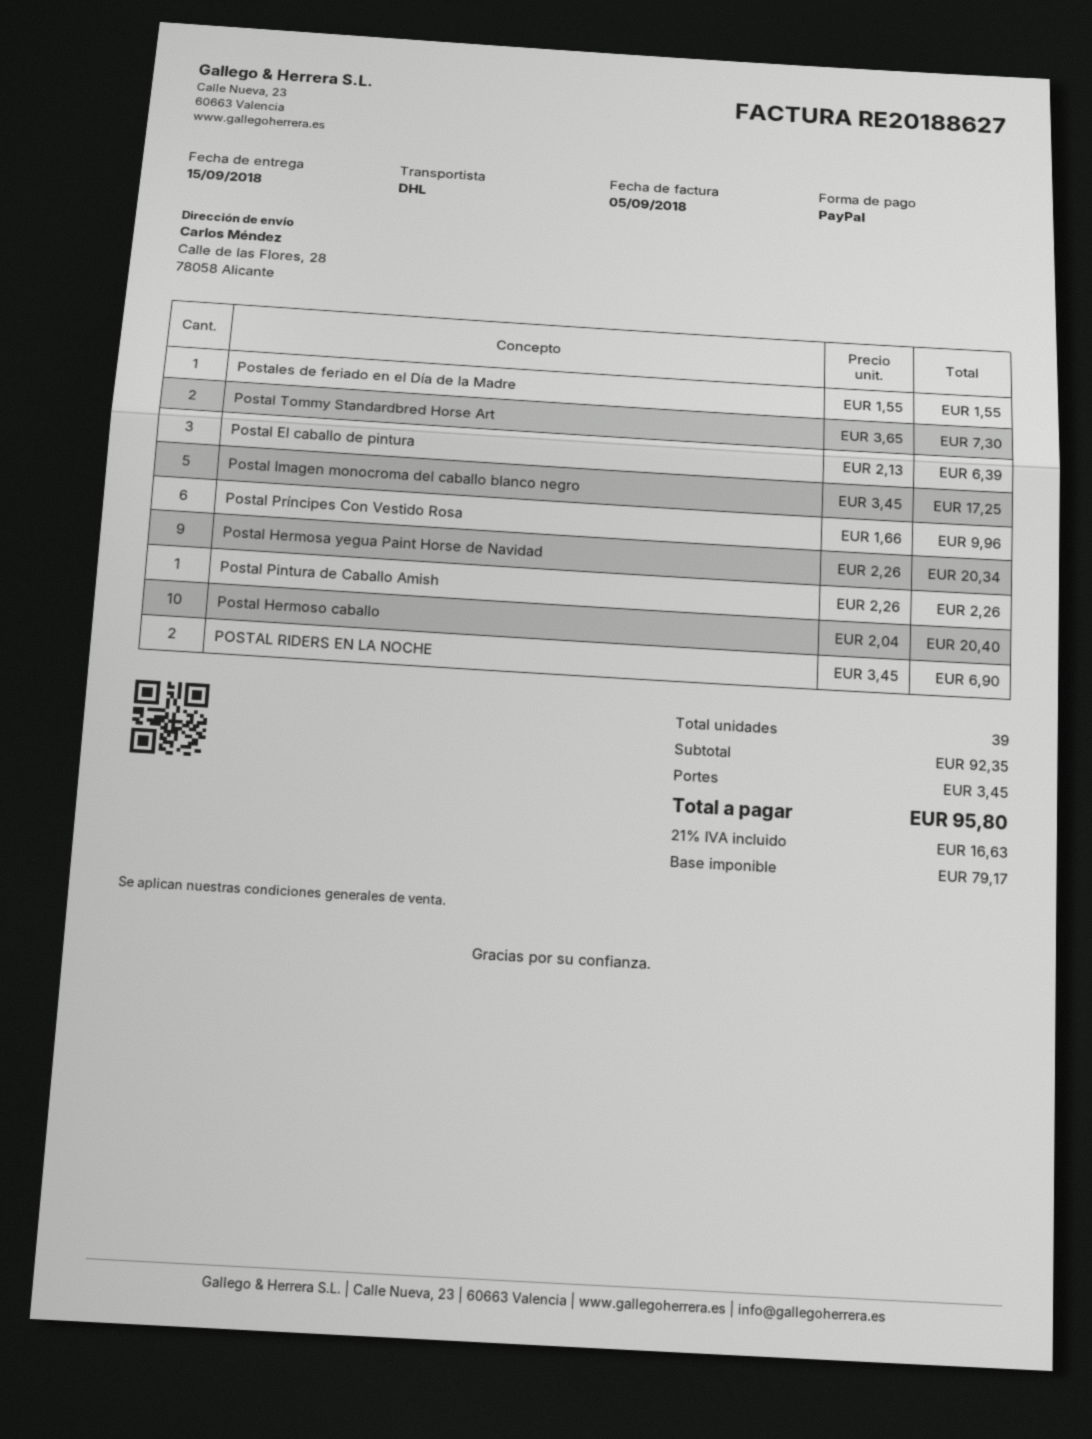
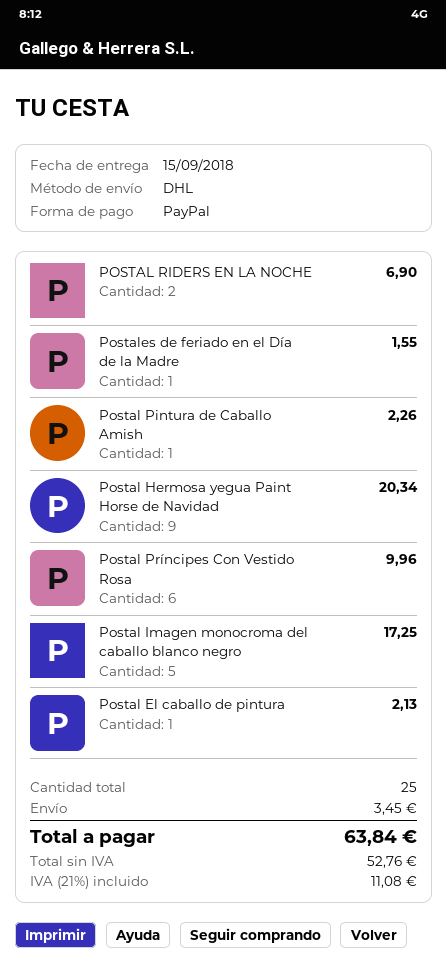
Postal Tommy Standardbred Horse Art: 2 for 7.30 -> none
Postal El caballo de pintura: 3 for 6.39 -> 1 for 2.13
Postal Hermoso caballo: 10 for 20.40 -> none
total quantity: 39 -> 25
net: 79.17 -> 52.76
tax: 21% = 16.63 -> 21% = 11.08
total: 95.80 -> 63.84

